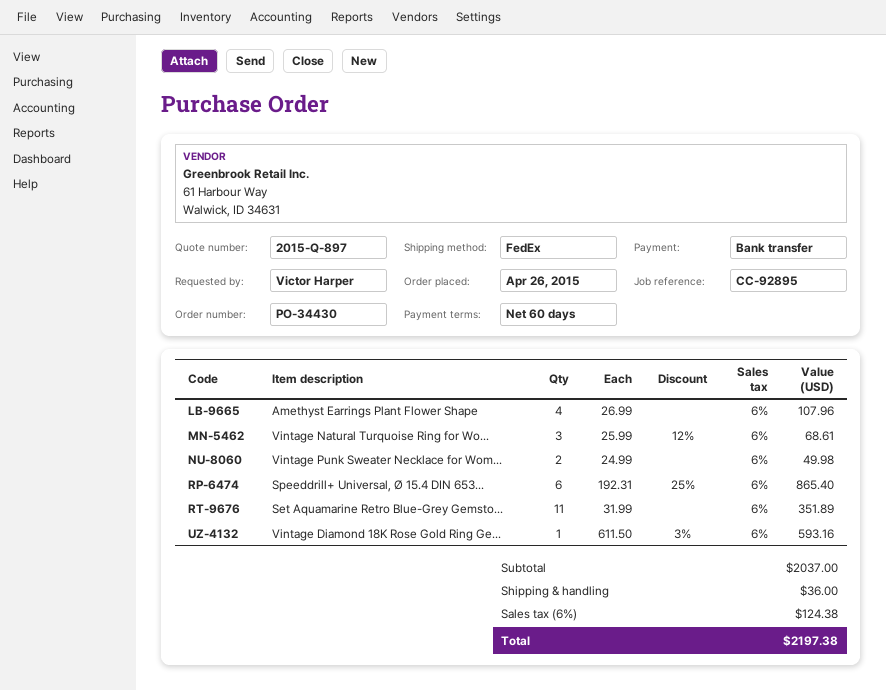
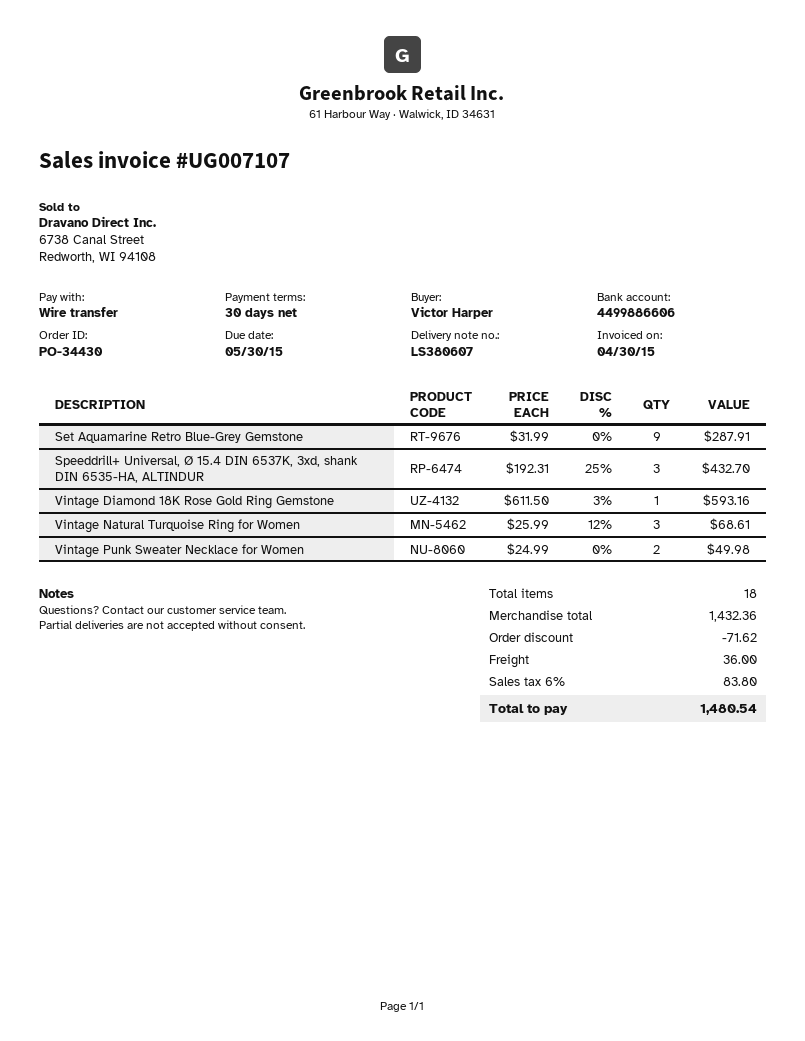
payment terms: 60 days -> 30 days
Amethyst Earrings Plant Flower Shape: 4 x 26.99 = 107.96 -> none
Speeddrill+ Universal, Ø 15.4 DIN 653...: 6 x 192.31 - 25% = 865.40 -> 3 x 192.31 - 25% = 432.70
Set Aquamarine Retro Blue-Grey Gemsto...: 11 x 31.99 = 351.89 -> 9 x 31.99 = 287.91
subtotal: 2037.00 -> 1432.36
discount: none -> 71.62
tax: 6% = 124.38 -> 6% = 83.80
total: 2197.38 -> 1480.54

